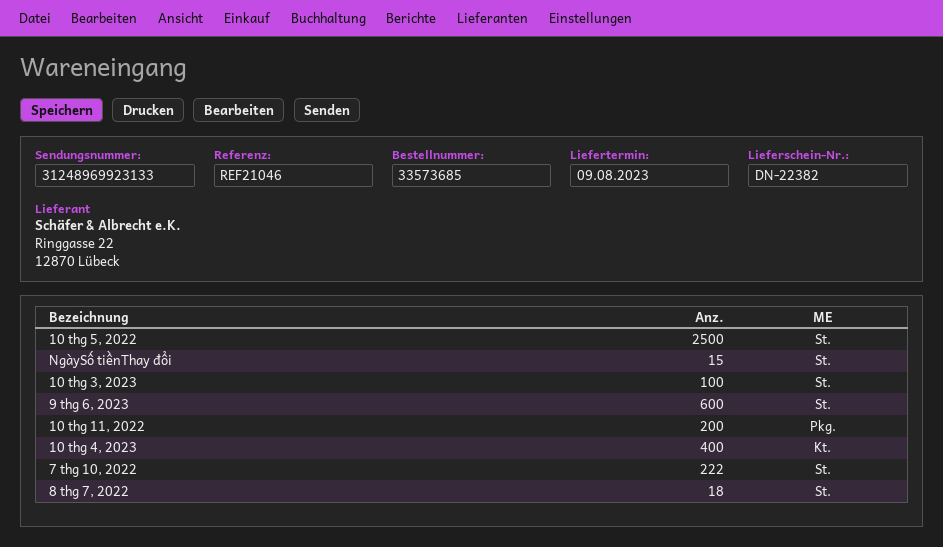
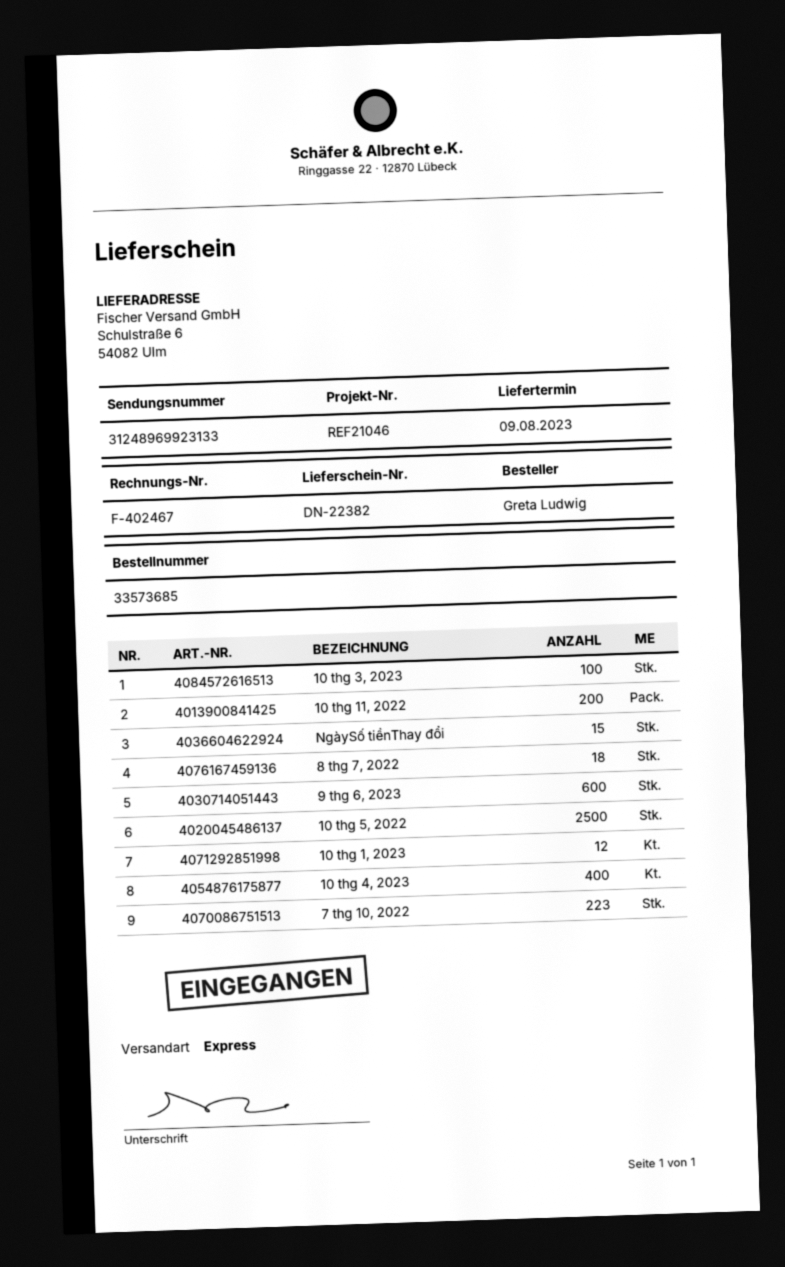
7 thg 10, 2022: 222 -> 223
10 thg 1, 2023: none -> 12

